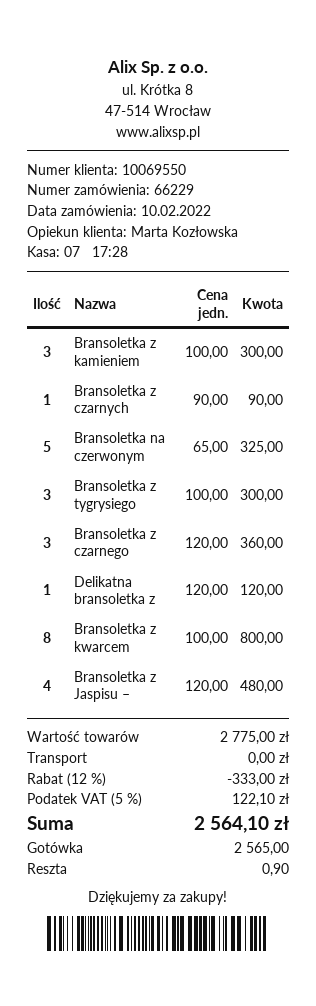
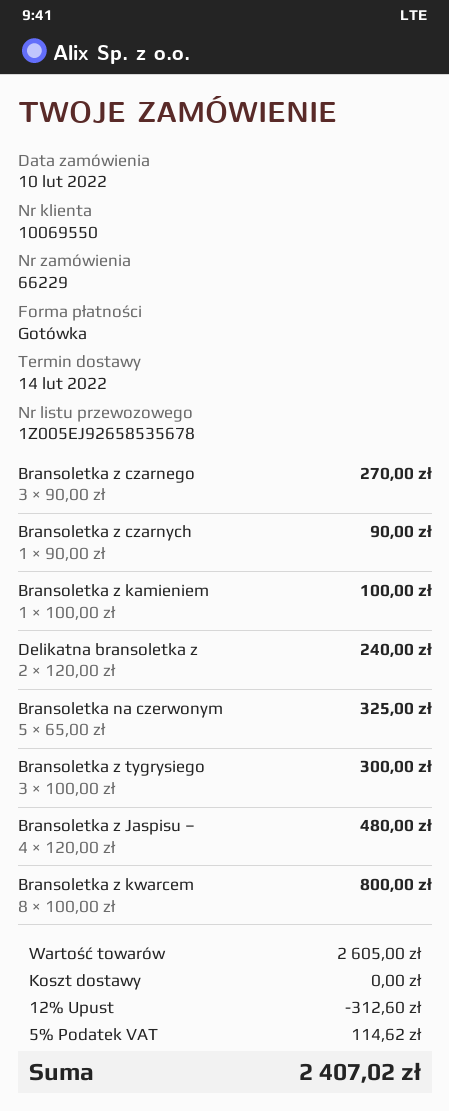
Bransoletka z kamieniem: 3 x 100.00 = 300.00 -> 1 x 100.00 = 100.00
Bransoletka z czarnego: 3 x 120.00 = 360.00 -> 3 x 90.00 = 270.00
Delikatna bransoletka z: 1 x 120.00 = 120.00 -> 2 x 120.00 = 240.00
subtotal: 2775.00 -> 2605.00
discount: 12% = 333.00 -> 12% = 312.60
tax: 5% = 122.10 -> 5% = 114.62
total: 2564.10 -> 2407.02

